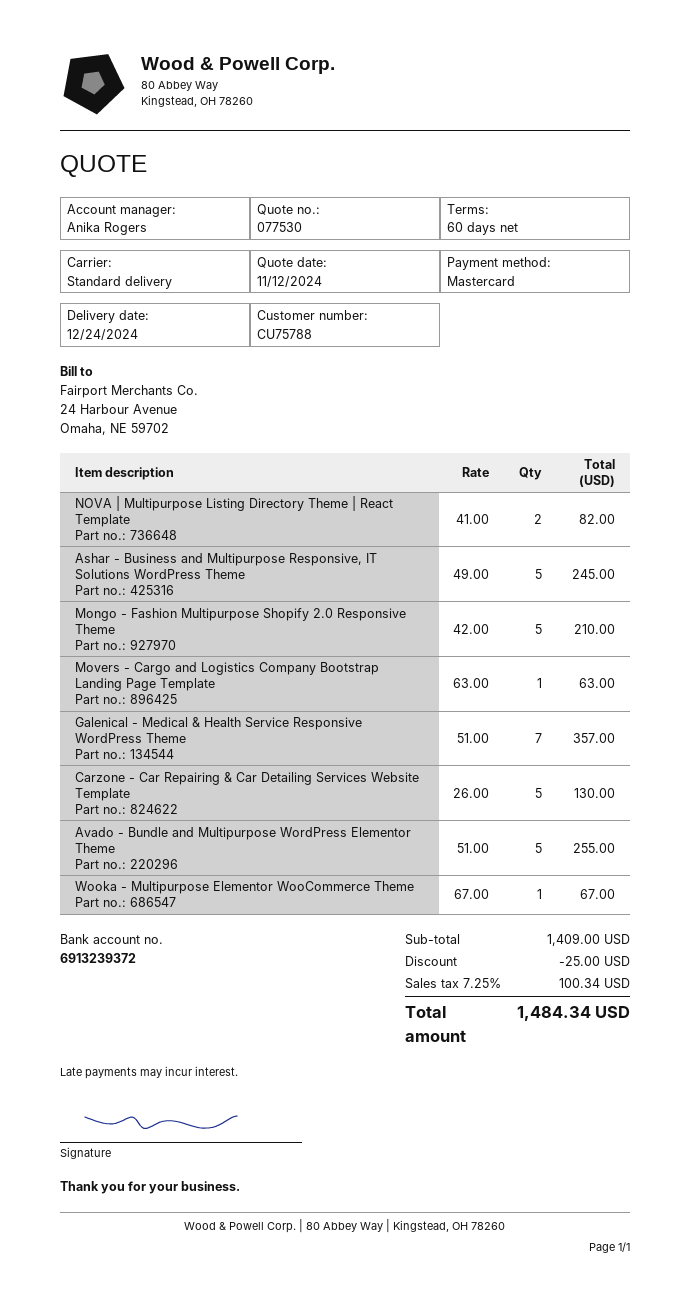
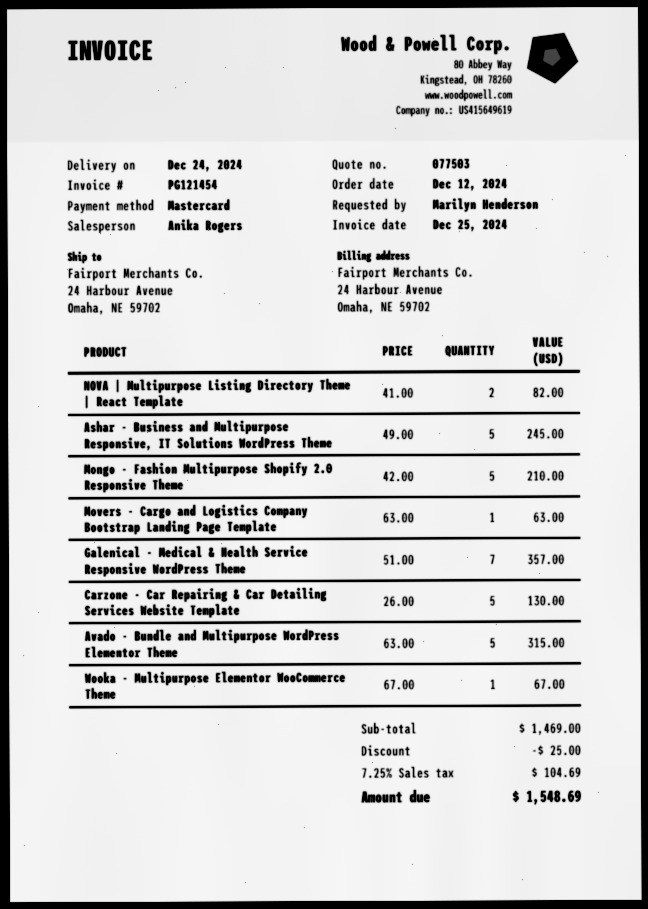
quote number: 077530 -> 077503
Avado - Bundle and Multipurpose WordPress Elementor Theme: 5 x 51.00 = 255.00 -> 5 x 63.00 = 315.00
subtotal: 1409.00 -> 1469.00
tax: 7.25% = 100.34 -> 7.25% = 104.69
total: 1484.34 -> 1548.69

